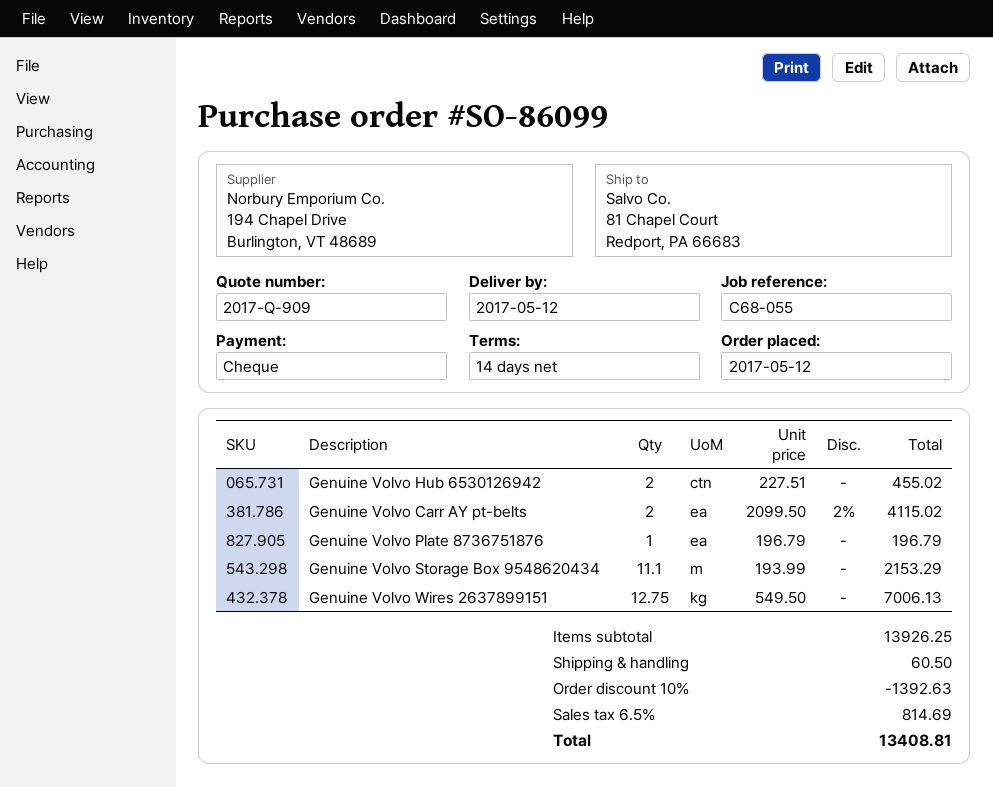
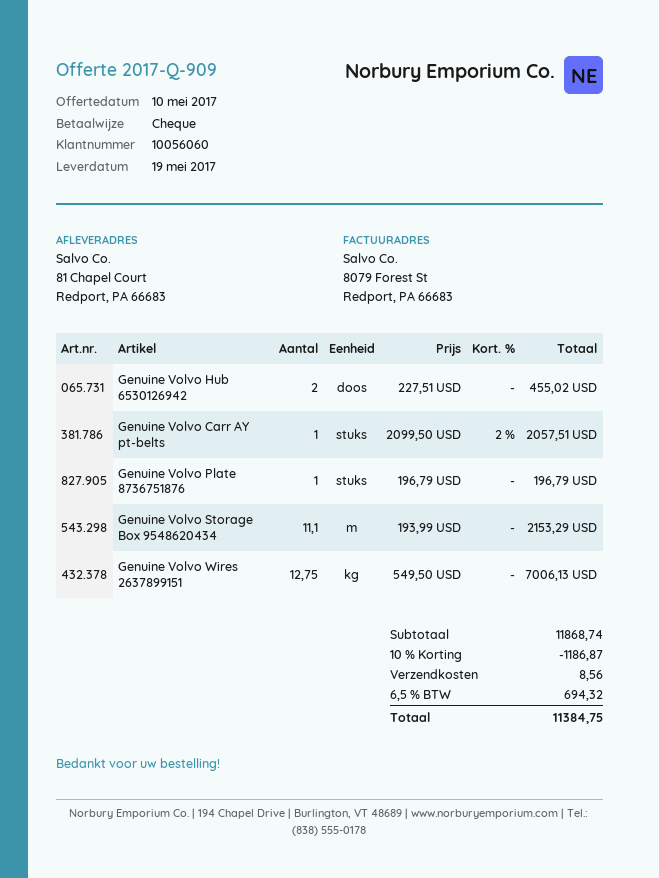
delivery date: 2017-05-12 -> 2017-05-19
Genuine Volvo Carr AY pt-belts: 2 x 2099.50 - 2% = 4115.02 -> 1 x 2099.50 - 2% = 2057.51
subtotal: 13926.25 -> 11868.74
discount: 10% = 1392.63 -> 10% = 1186.87
shipping: 60.50 -> 8.56
tax: 6.5% = 814.69 -> 6.5% = 694.32
total: 13408.81 -> 11384.75

